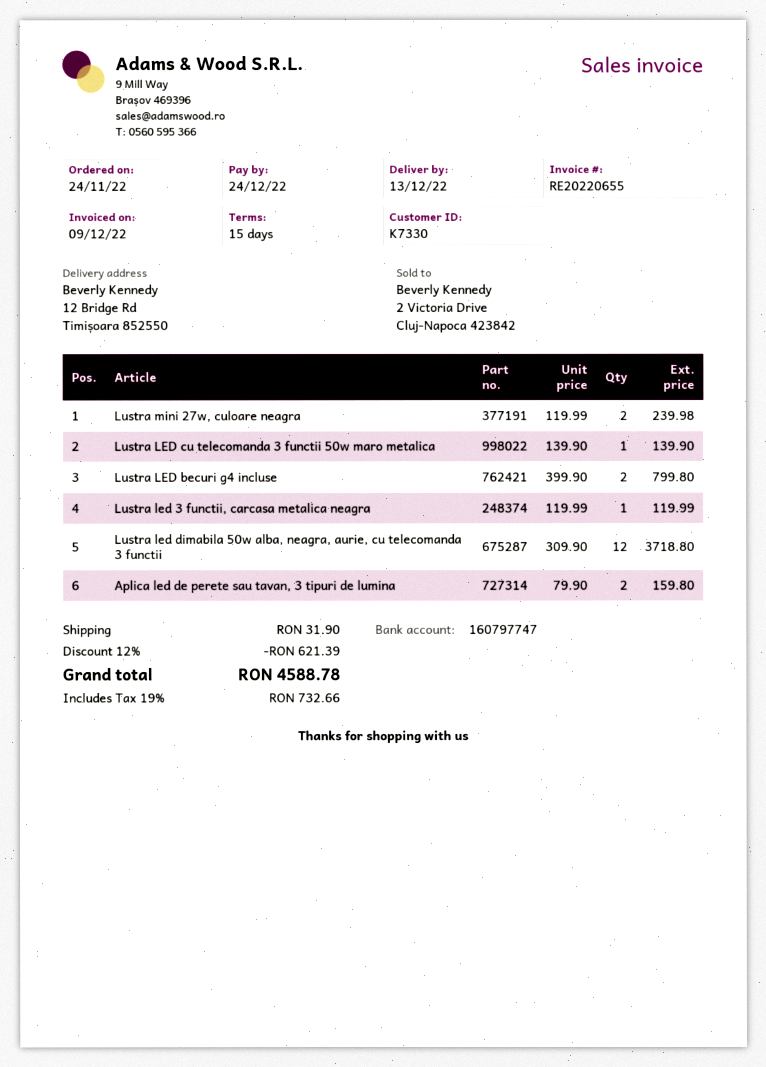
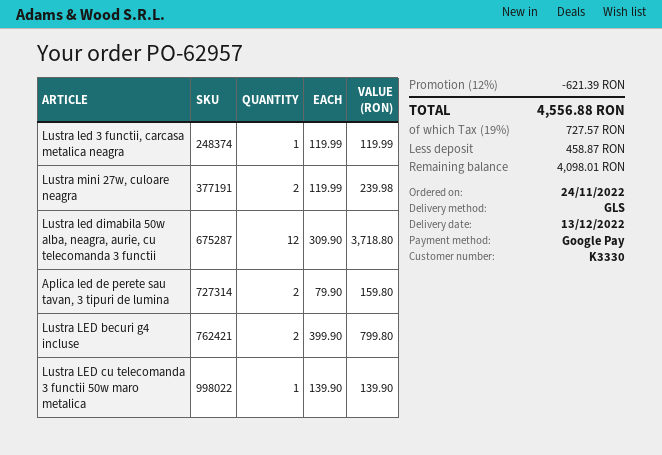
customer number: K7330 -> K3330
shipping: 31.90 -> none
tax: 19% = 732.66 -> 19% = 727.57
total: 4588.78 -> 4556.88

